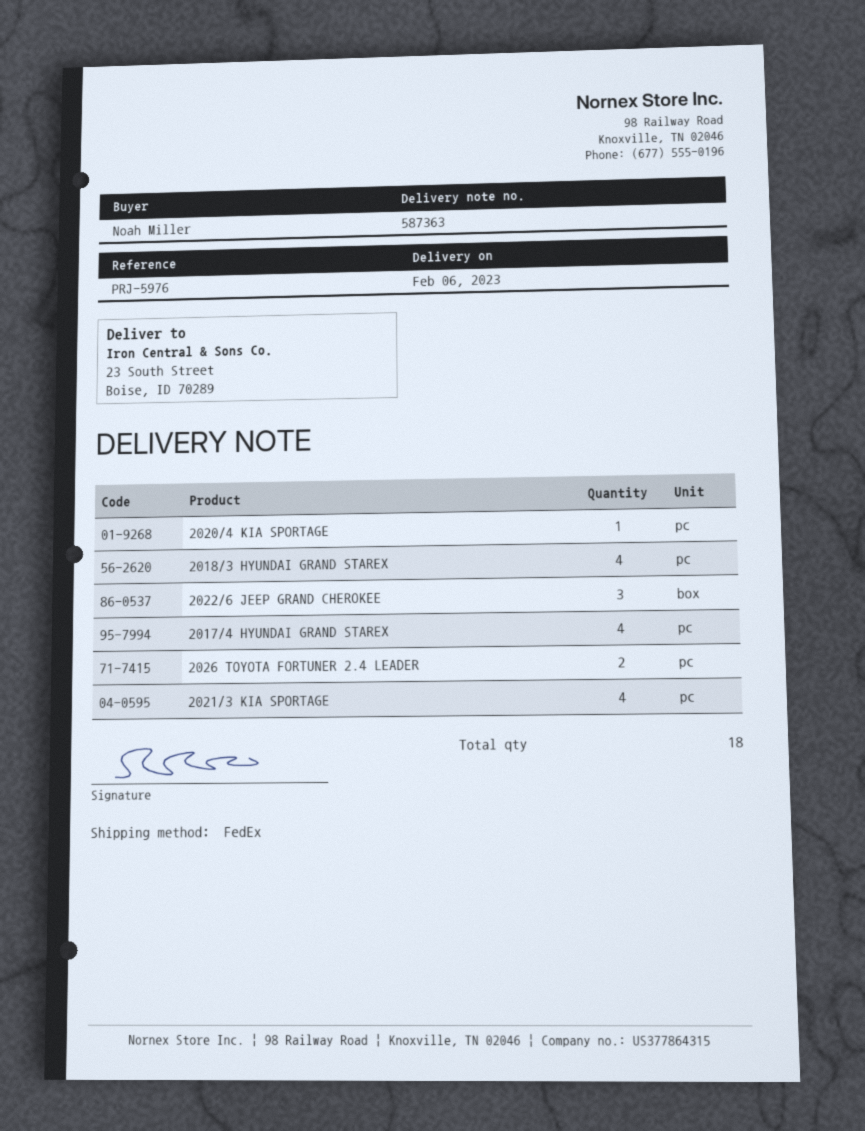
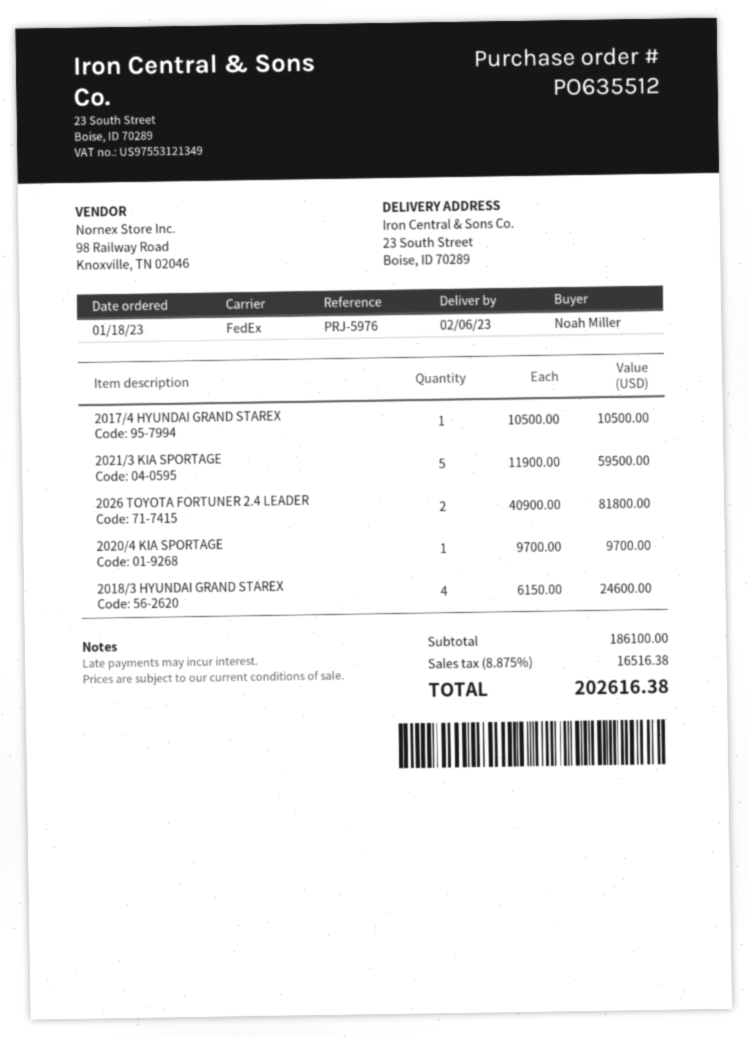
2022/6 JEEP GRAND CHEROKEE: 3 -> none
2017/4 HYUNDAI GRAND STAREX: 4 -> 1
2021/3 KIA SPORTAGE: 4 -> 5

